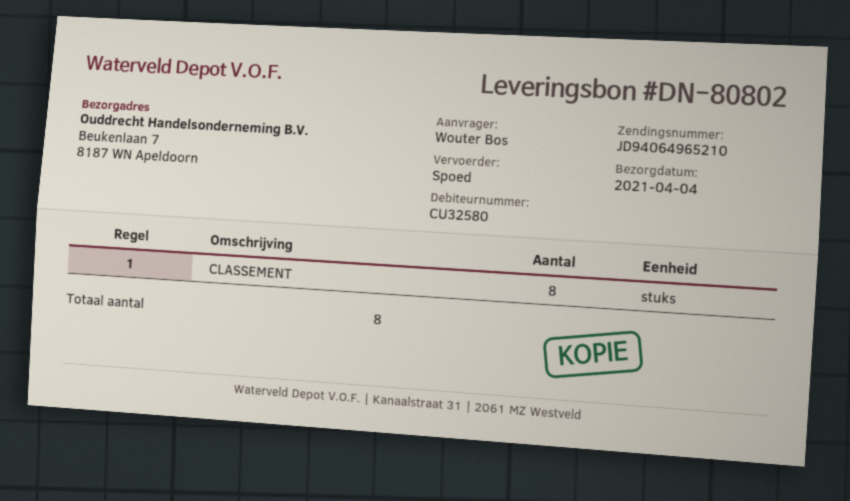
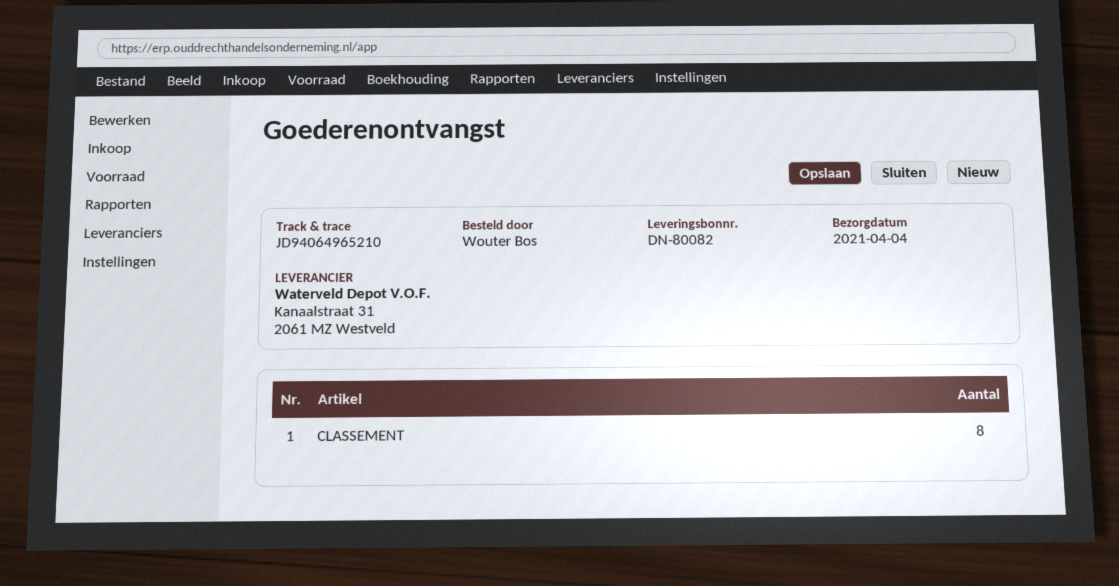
delivery note number: DN-80802 -> DN-80082

